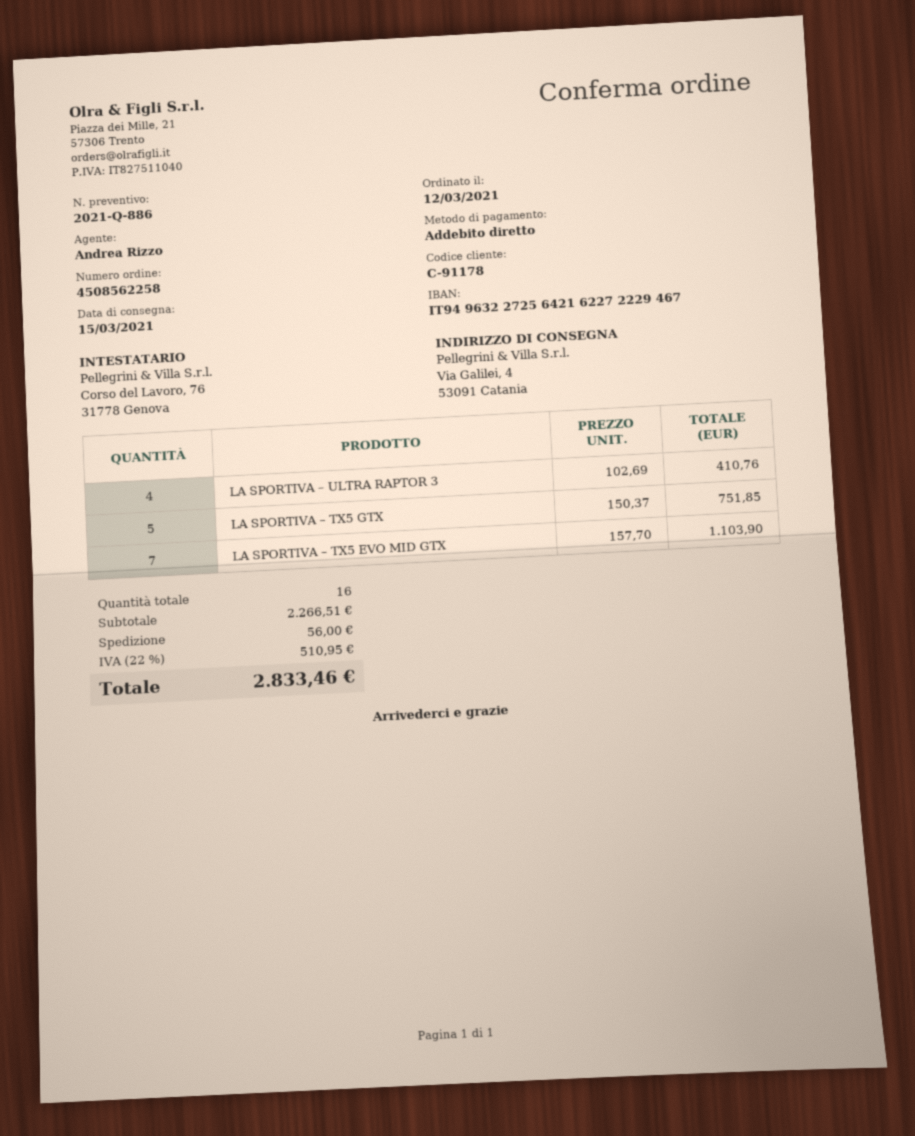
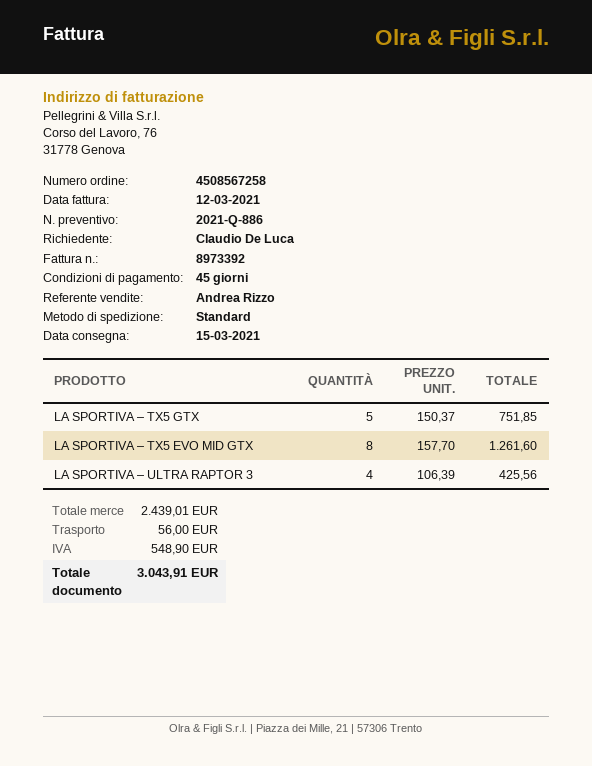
order number: 4508562258 -> 4508567258
LA SPORTIVA – ULTRA RAPTOR 3: 4 x 102.69 = 410.76 -> 4 x 106.39 = 425.56
LA SPORTIVA – TX5 EVO MID GTX: 7 x 157.70 = 1103.90 -> 8 x 157.70 = 1261.60
subtotal: 2266.51 -> 2439.01
tax: 510.95 -> 548.90
total: 2833.46 -> 3043.91

